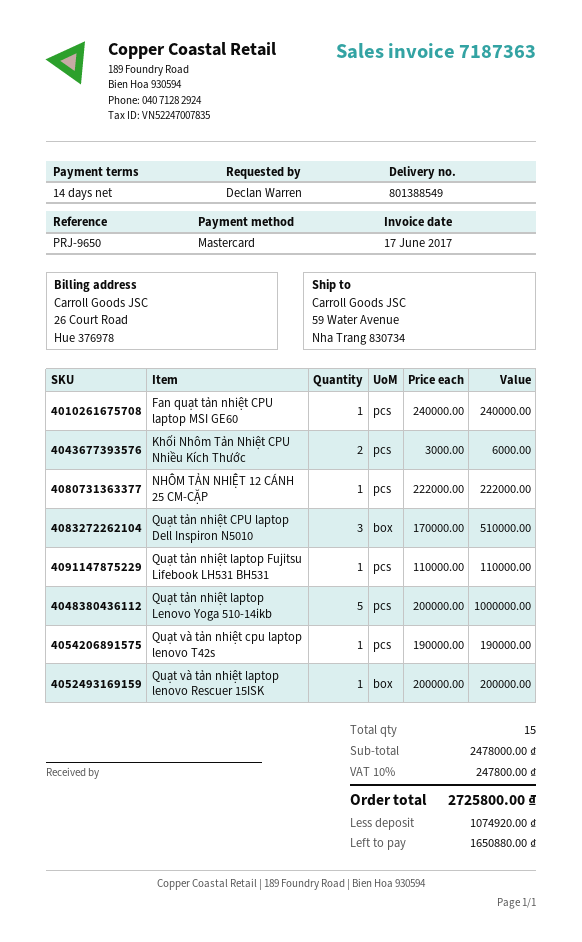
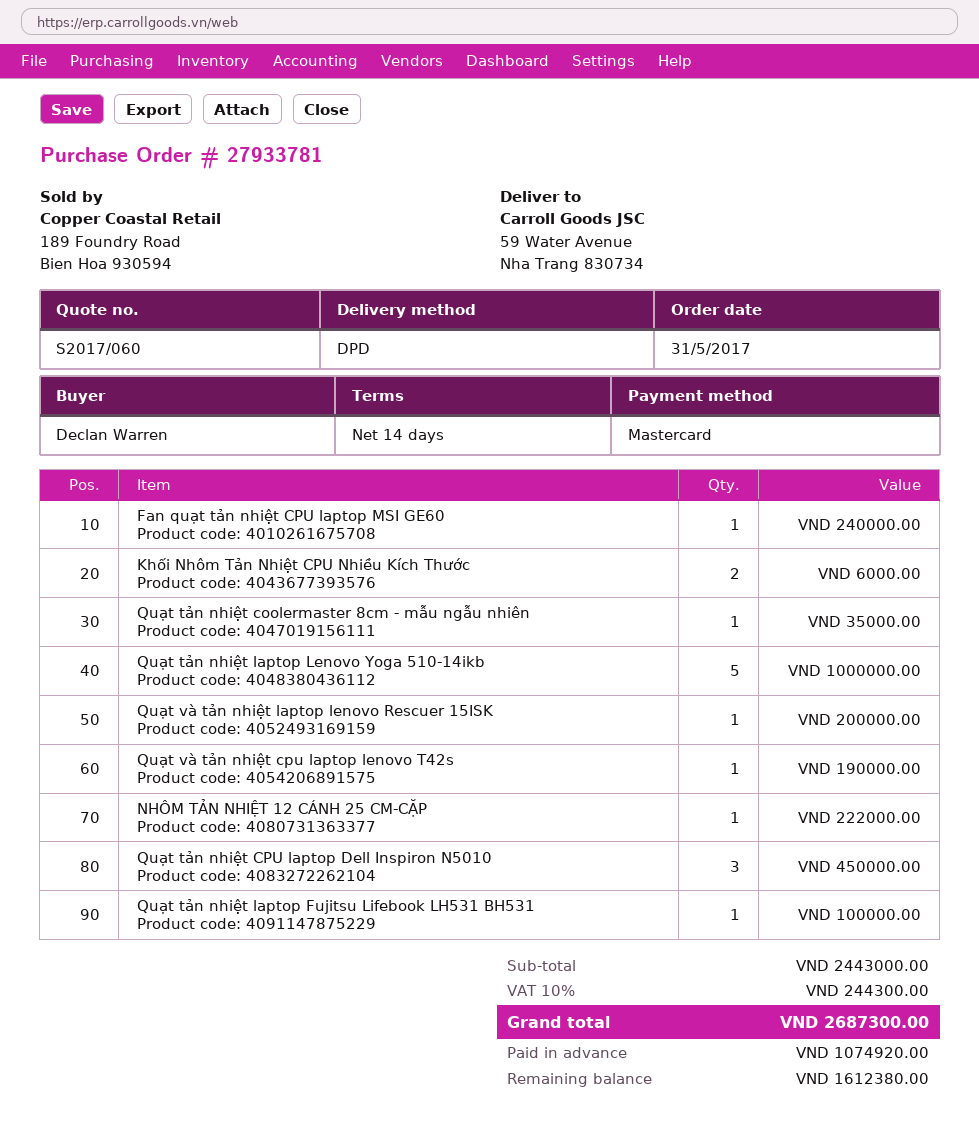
Quạt tản nhiệt CPU laptop Dell Inspiron N5010: 3 for 510000.00 -> 3 for 450000.00
Quạt tản nhiệt laptop Fujitsu Lifebook LH531 BH531: 1 for 110000.00 -> 1 for 100000.00
Quạt tản nhiệt coolermaster 8cm - mẫu ngẫu nhiên: none -> 1 for 35000.00
subtotal: 2478000.00 -> 2443000.00
tax: 10% = 247800.00 -> 10% = 244300.00
total: 2725800.00 -> 2687300.00
balance: 1650880.00 -> 1612380.00

